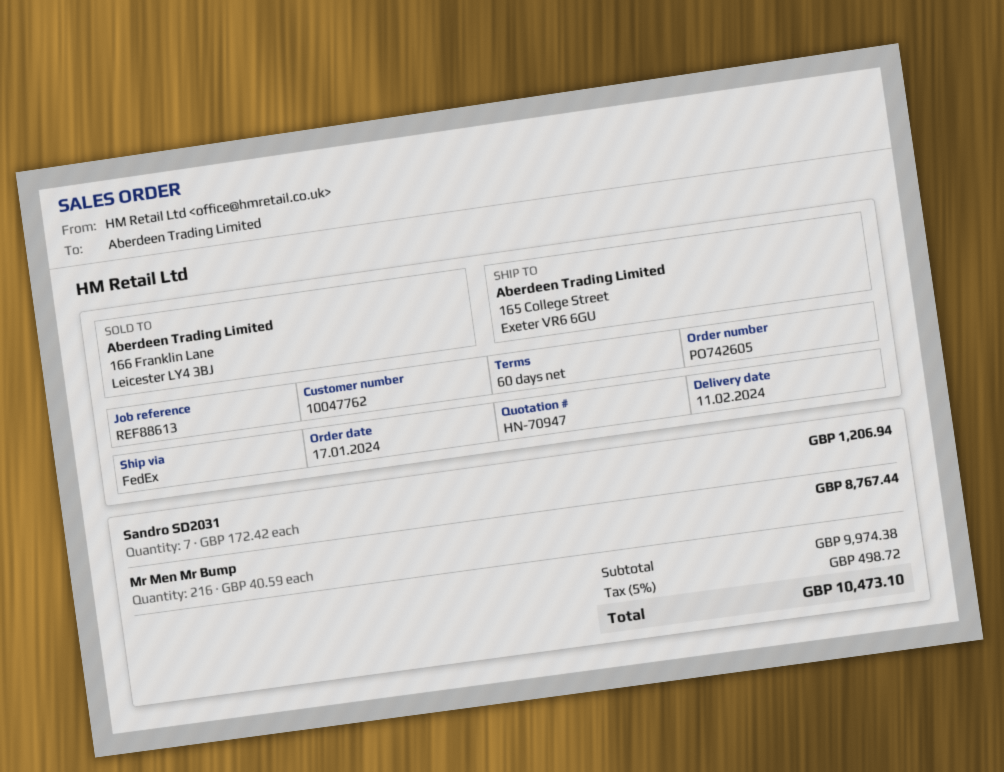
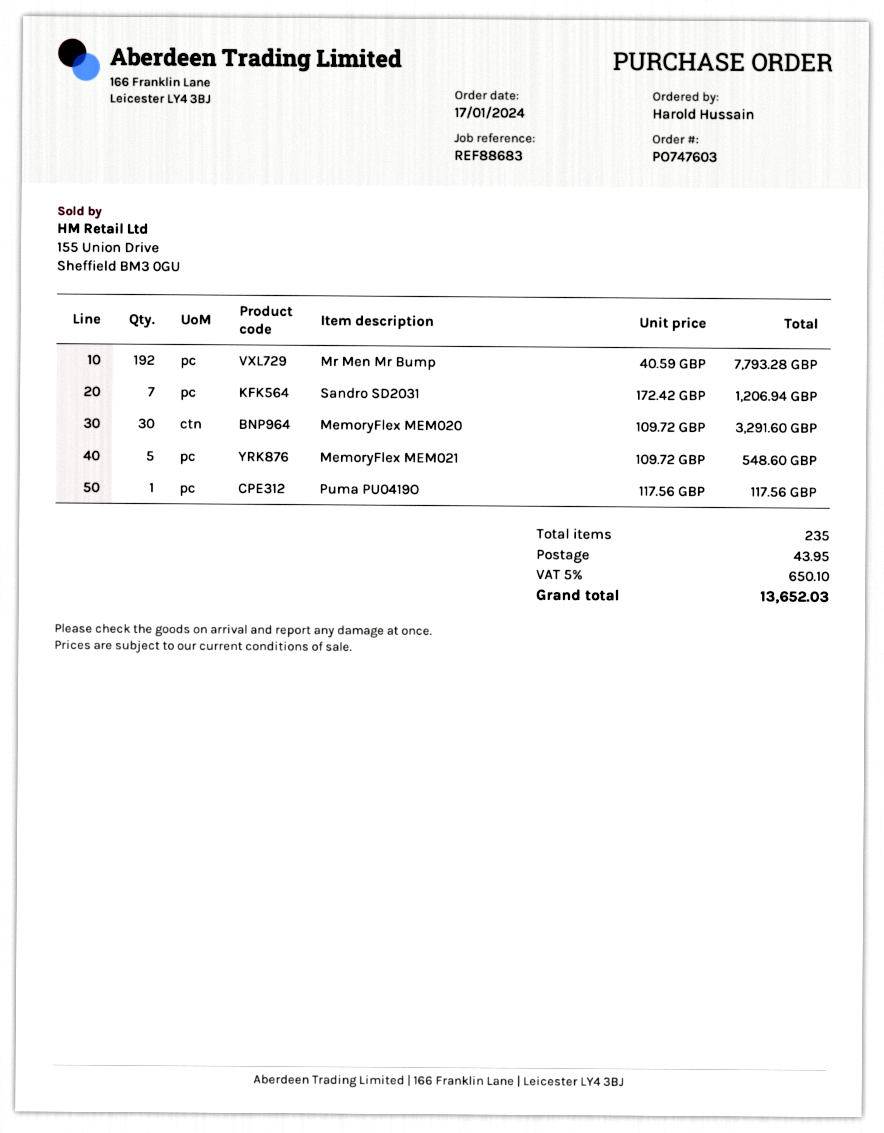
order number: PO742605 -> PO747603
reference: REF88613 -> REF88683
Mr Men Mr Bump: 216 x 40.59 = 8767.44 -> 192 x 40.59 = 7793.28
MemoryFlex MEM020: none -> 30 x 109.72 = 3291.60
MemoryFlex MEM021: none -> 5 x 109.72 = 548.60
Puma PU0419O: none -> 1 x 117.56 = 117.56
shipping: none -> 43.95
tax: 5% = 498.72 -> 5% = 650.10
total: 10473.10 -> 13652.03

